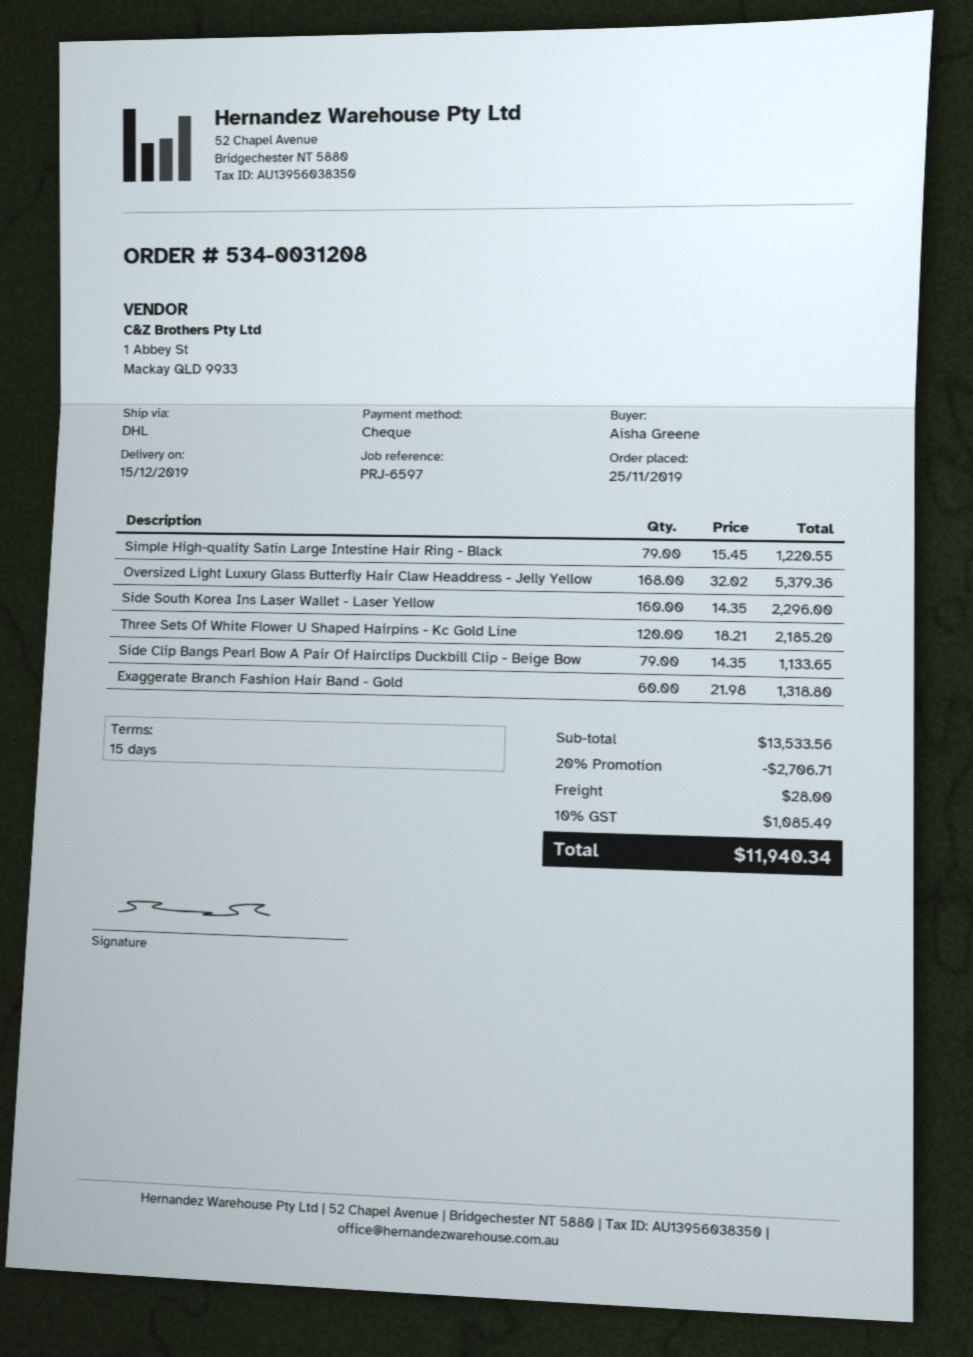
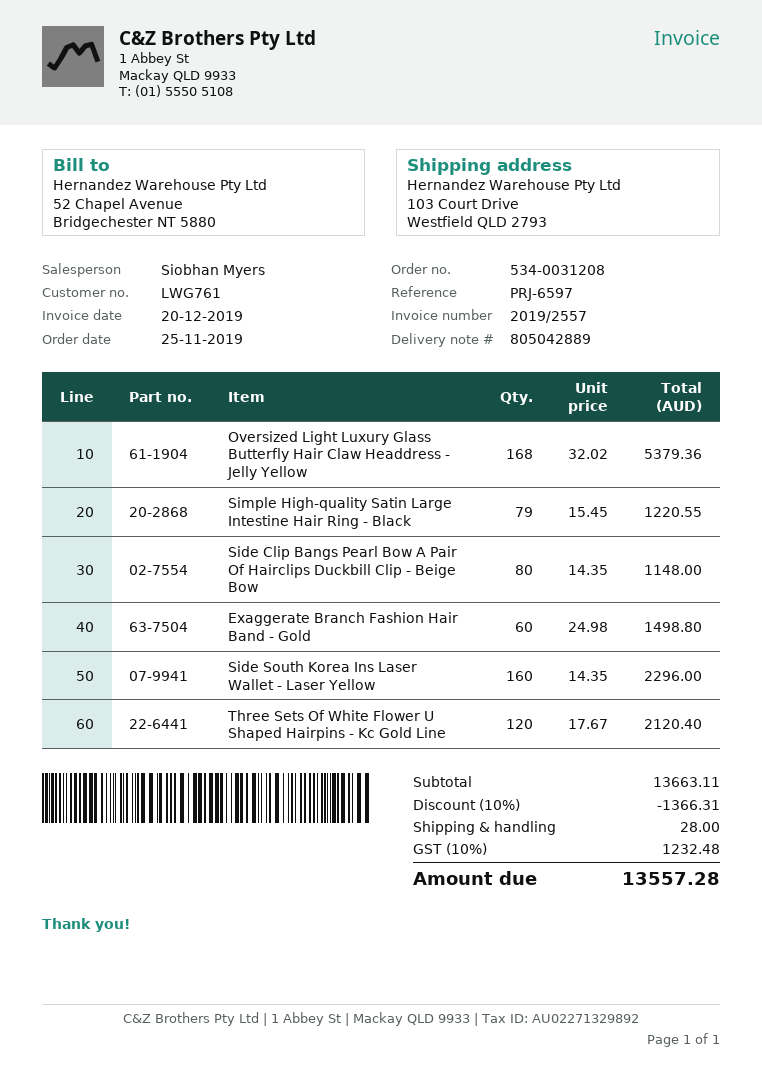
Three Sets Of White Flower U Shaped Hairpins - Kc Gold Line: 120 x 18.21 = 2185.20 -> 120 x 17.67 = 2120.40
Side Clip Bangs Pearl Bow A Pair Of Hairclips Duckbill Clip - Beige Bow: 79 x 14.35 = 1133.65 -> 80 x 14.35 = 1148.00
Exaggerate Branch Fashion Hair Band - Gold: 60 x 21.98 = 1318.80 -> 60 x 24.98 = 1498.80
subtotal: 13533.56 -> 13663.11
discount: 20% = 2706.71 -> 10% = 1366.31
tax: 10% = 1085.49 -> 10% = 1232.48
total: 11940.34 -> 13557.28

